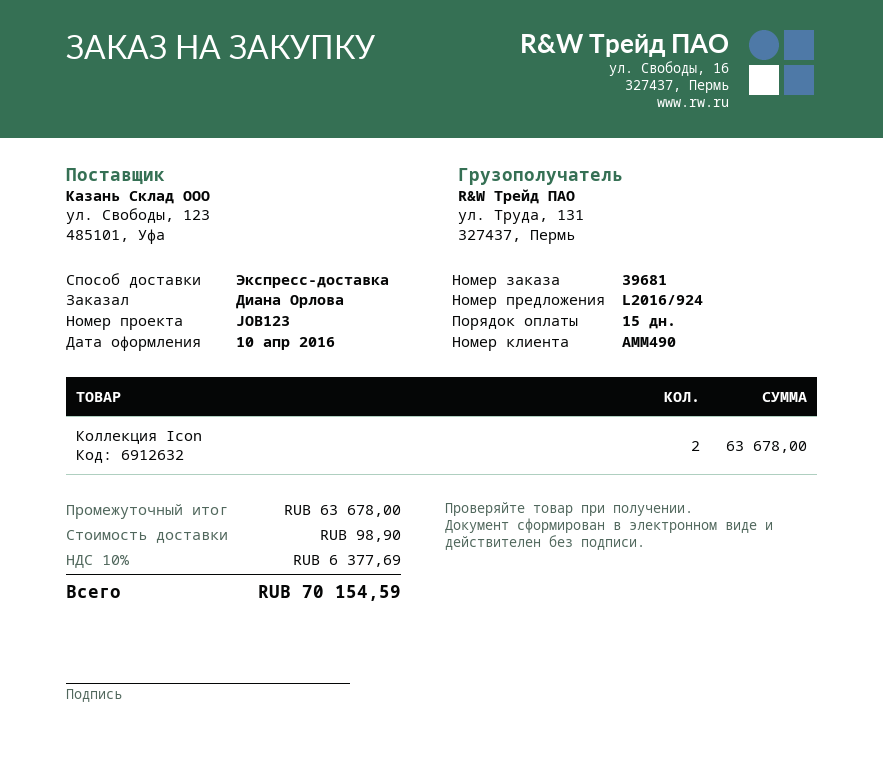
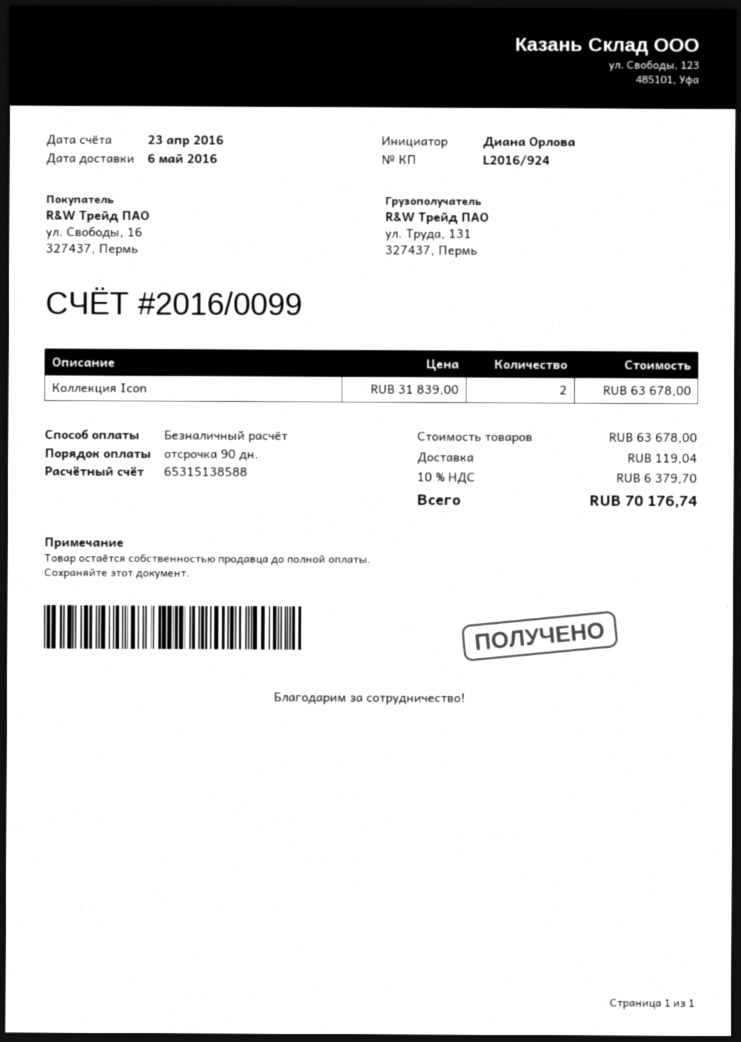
payment terms: 15 days -> 90 days
shipping: 98.90 -> 119.04
tax: 10% = 6377.69 -> 10% = 6379.70
total: 70154.59 -> 70176.74

